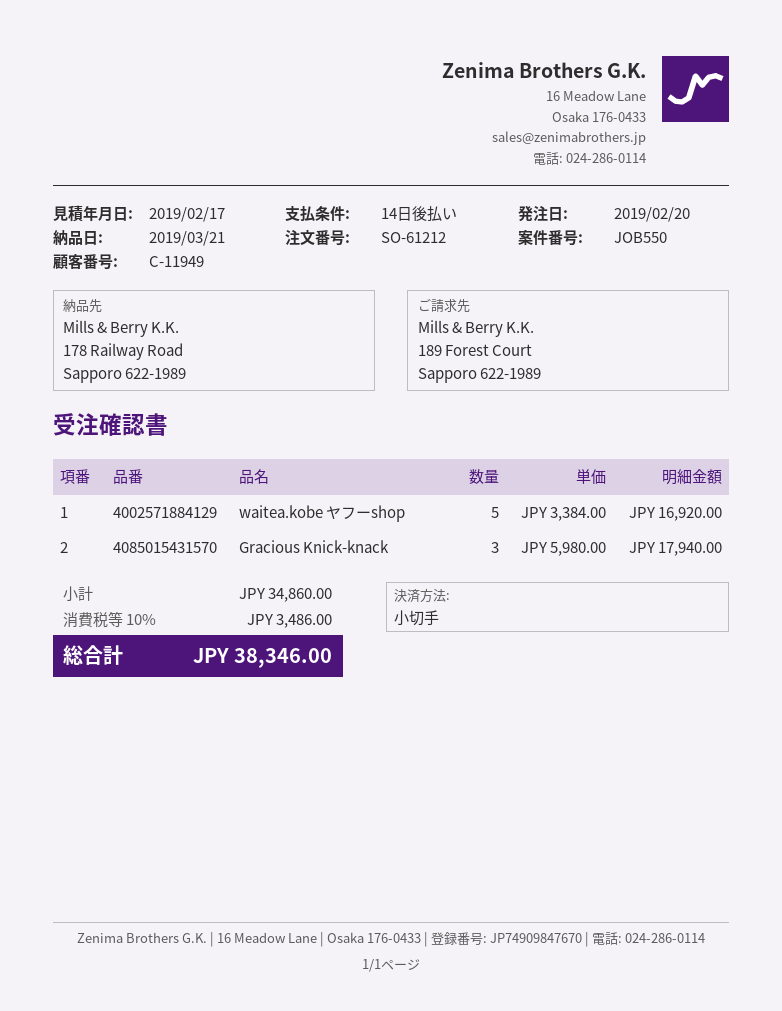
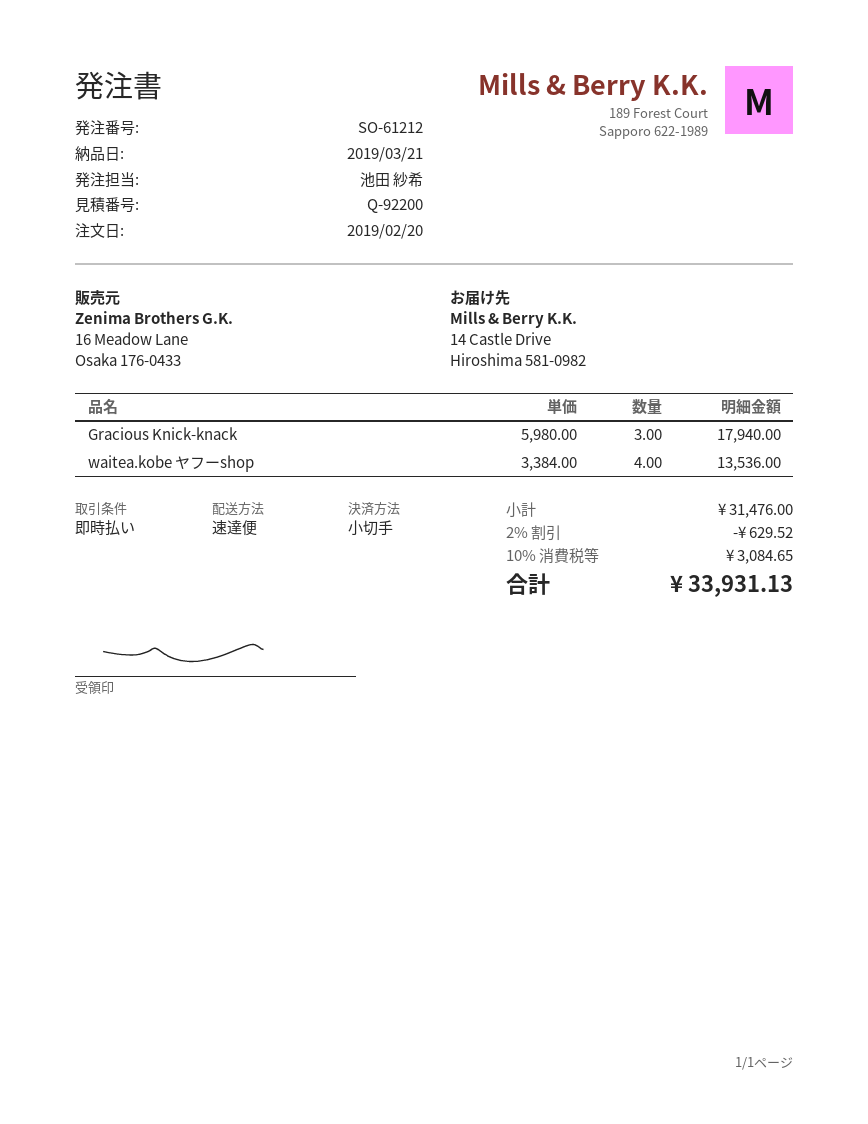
payment terms: 14 days -> on receipt
ship to: 178 Railway Road, Sapporo 622-1989 -> 14 Castle Drive, Hiroshima 581-0982
waitea.kobe ヤフーshop: 5 x 3384.00 = 16920.00 -> 4 x 3384.00 = 13536.00
subtotal: 34860.00 -> 31476.00
discount: none -> 2% = 629.52
tax: 10% = 3486.00 -> 10% = 3084.65
total: 38346.00 -> 33931.13

